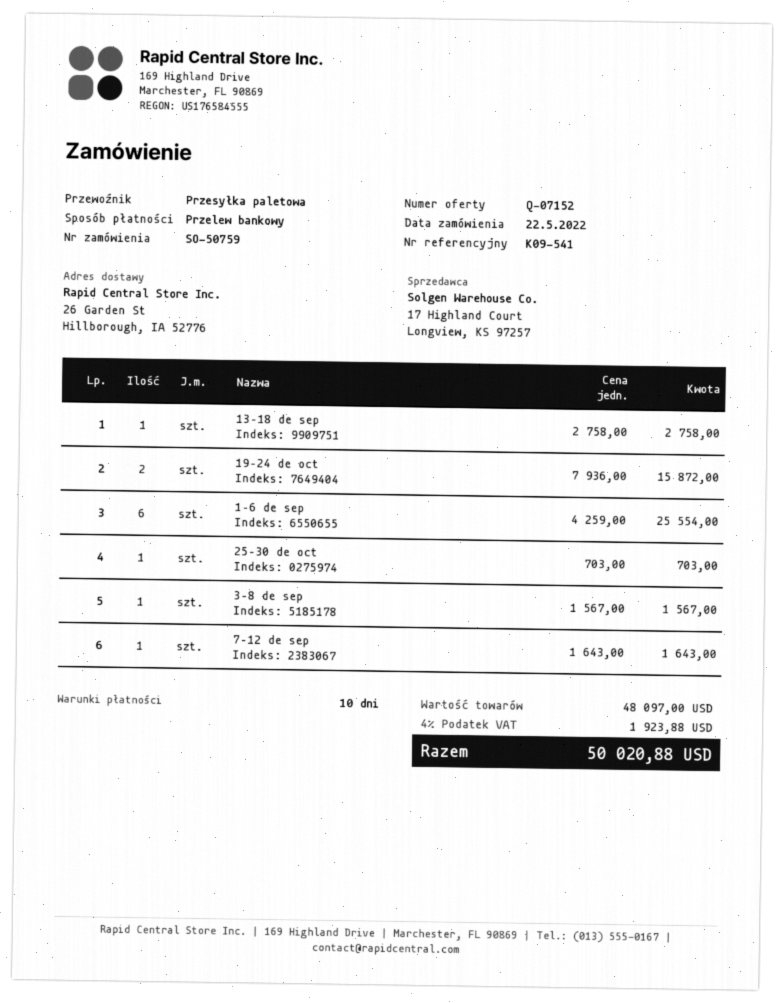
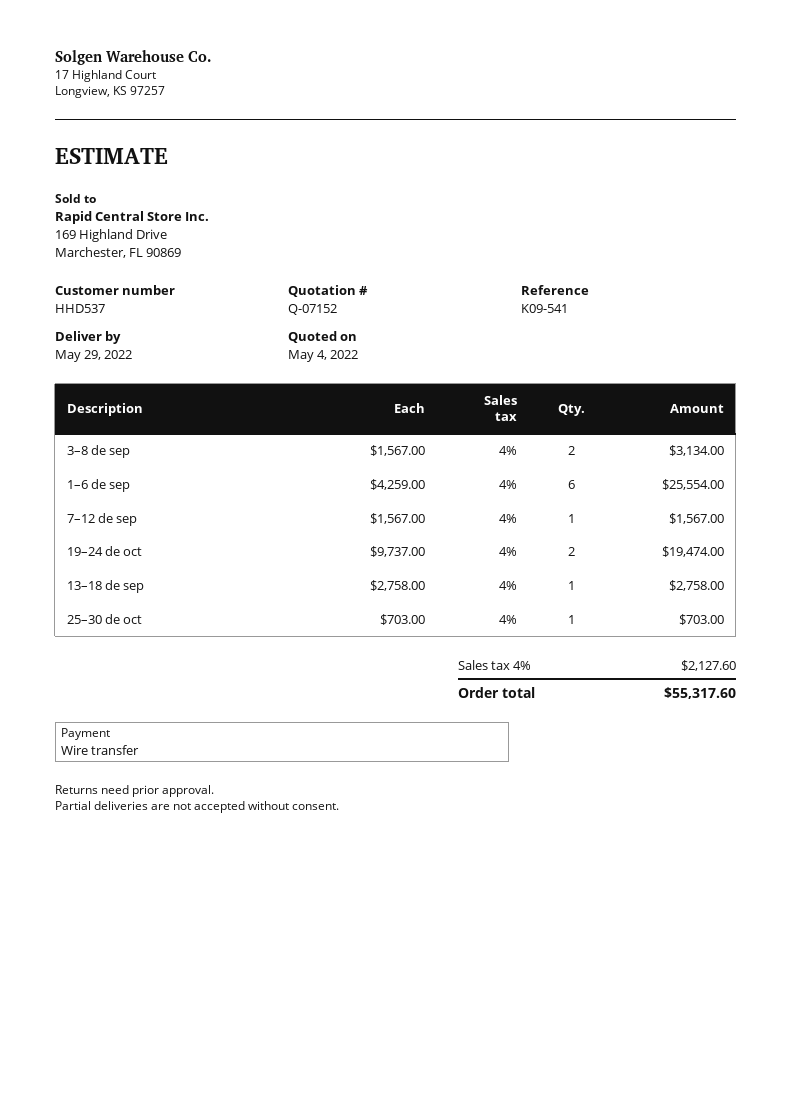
19–24 de oct: 2 x 7936.00 = 15872.00 -> 2 x 9737.00 = 19474.00
3–8 de sep: 1 x 1567.00 = 1567.00 -> 2 x 1567.00 = 3134.00
7–12 de sep: 1 x 1643.00 = 1643.00 -> 1 x 1567.00 = 1567.00
tax: 4% = 1923.88 -> 4% = 2127.60
total: 50020.88 -> 55317.60

